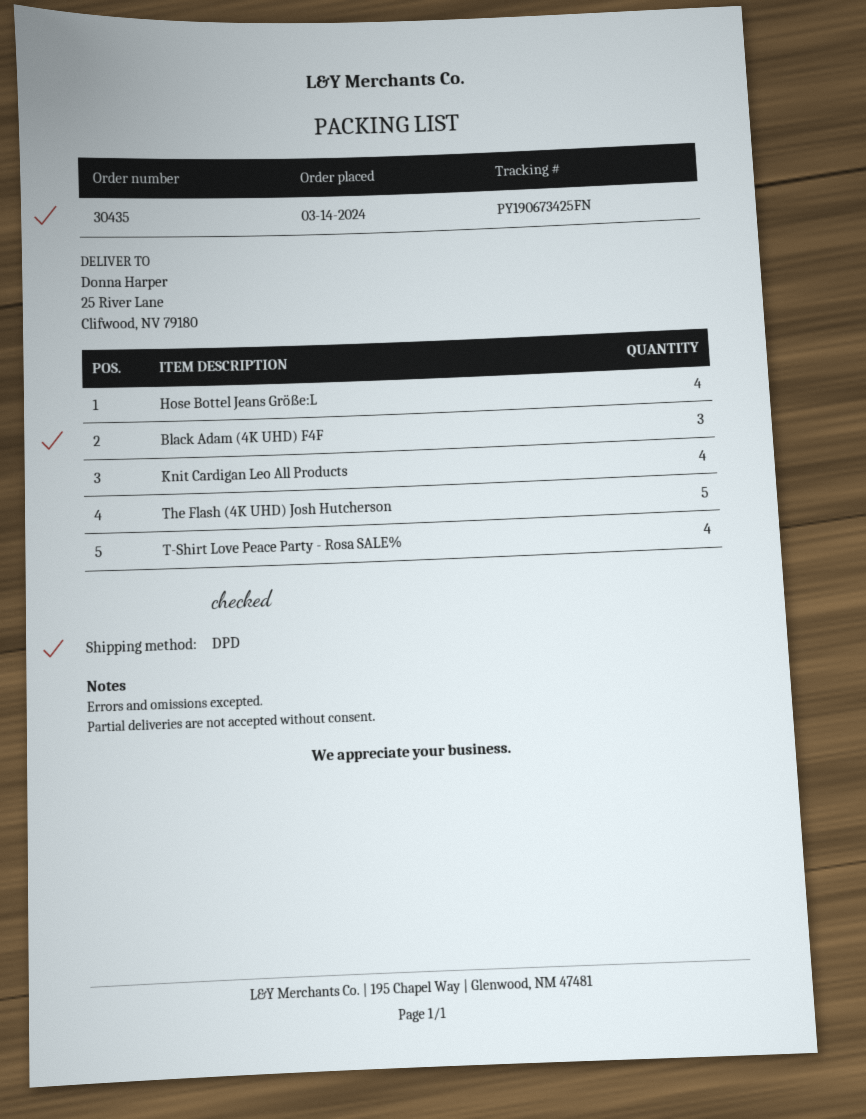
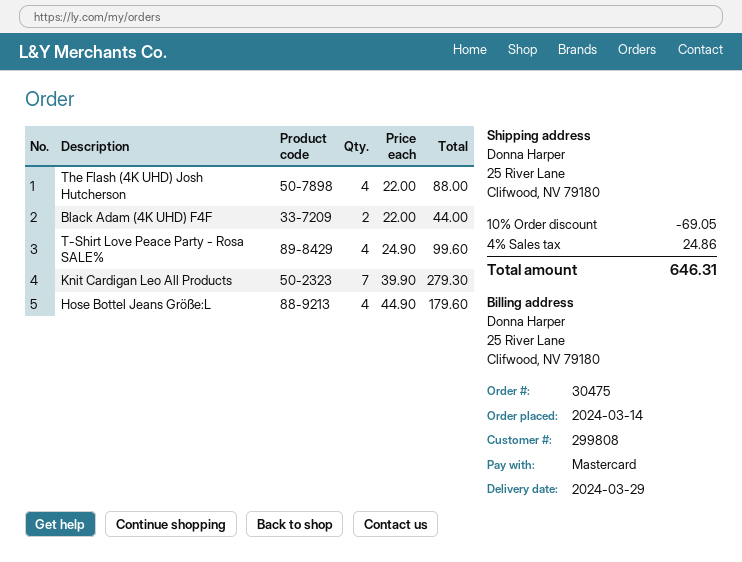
order number: 30435 -> 30475
Black Adam (4K UHD) F4F: 3 -> 2
Knit Cardigan Leo All Products: 4 -> 7
The Flash (4K UHD) Josh Hutcherson: 5 -> 4

